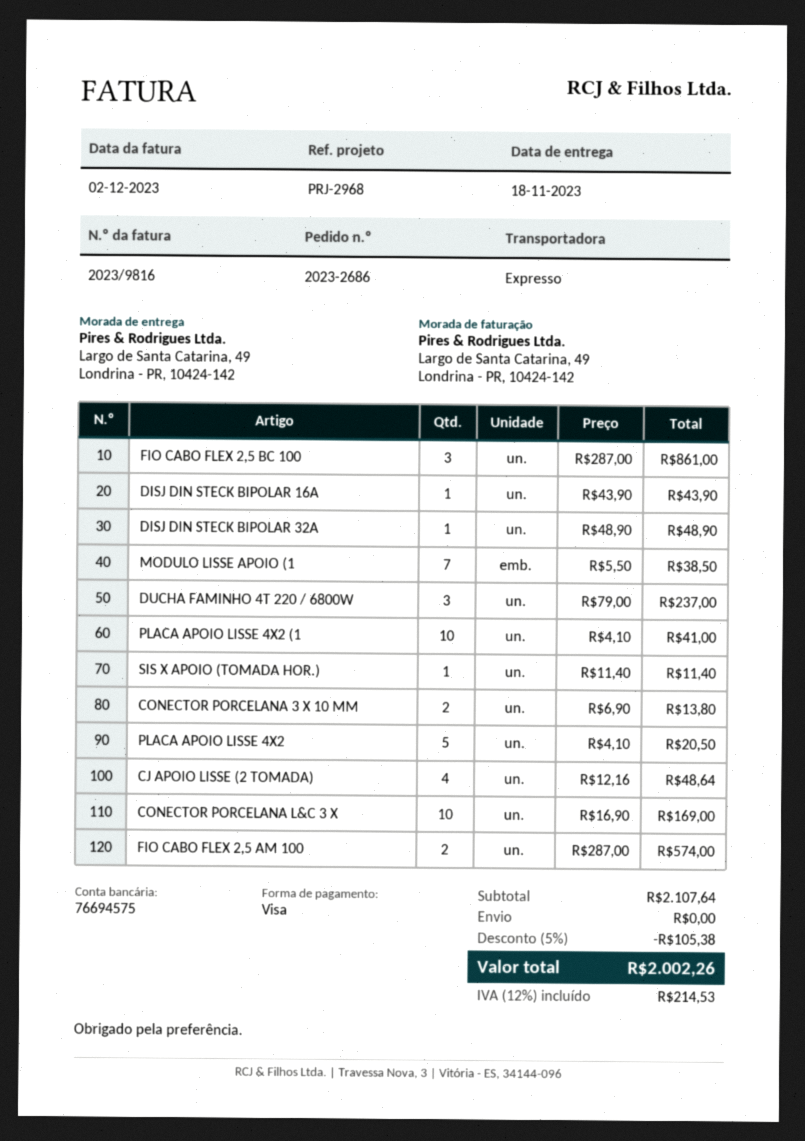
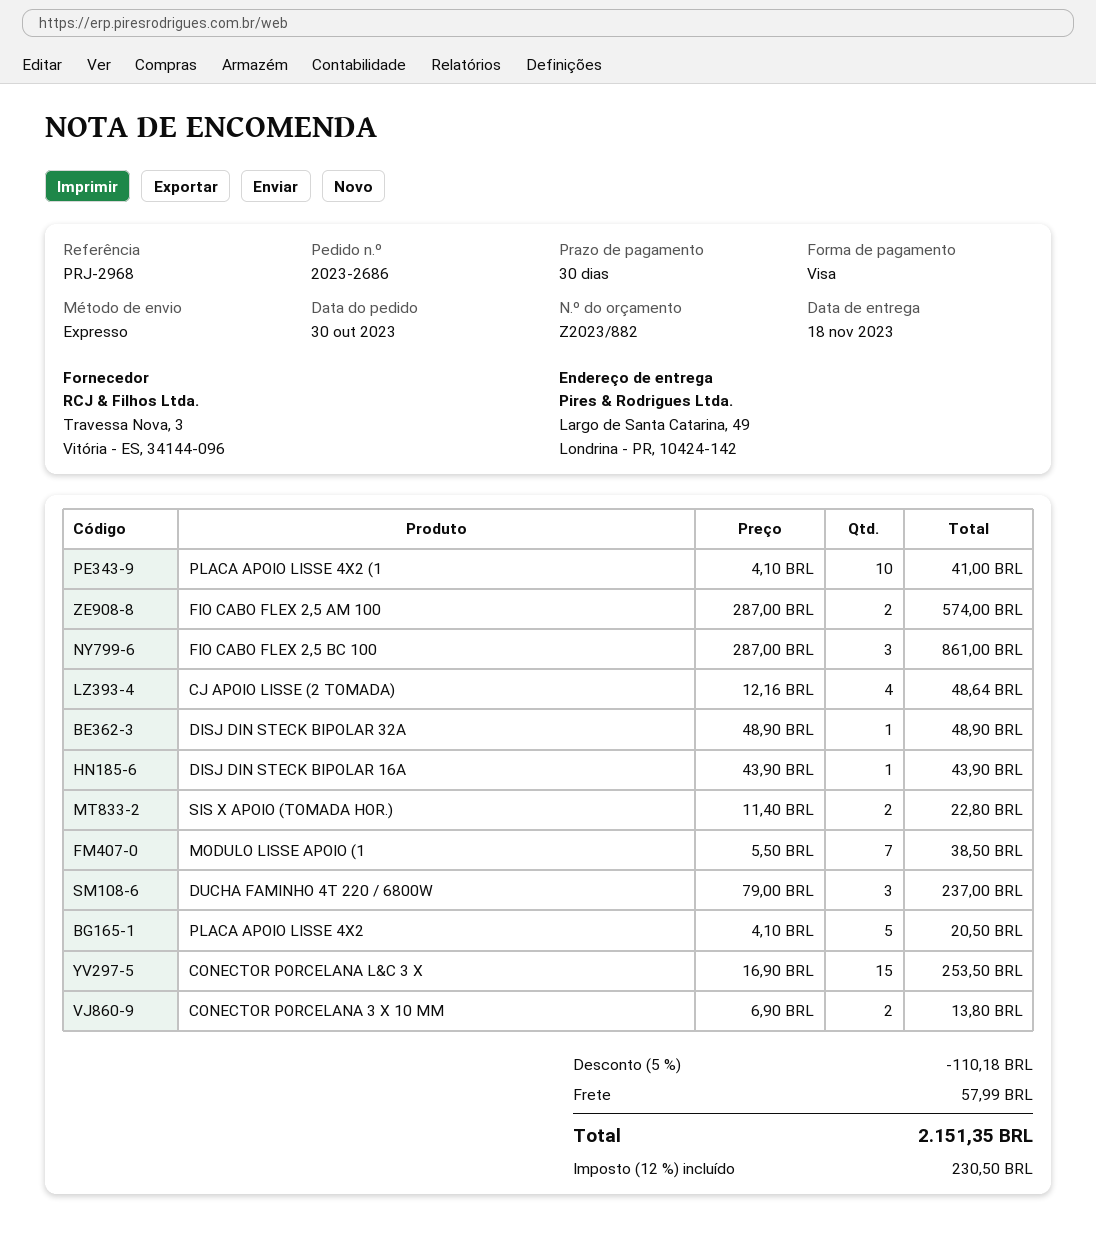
SIS X APOIO (TOMADA HOR.): 1 x 11.40 = 11.40 -> 2 x 11.40 = 22.80
CONECTOR PORCELANA L&C 3 X: 10 x 16.90 = 169.00 -> 15 x 16.90 = 253.50
discount: 5% = 105.38 -> 5% = 110.18
shipping: 0.00 -> 57.99
tax: 12% = 214.53 -> 12% = 230.50
total: 2002.26 -> 2151.35

